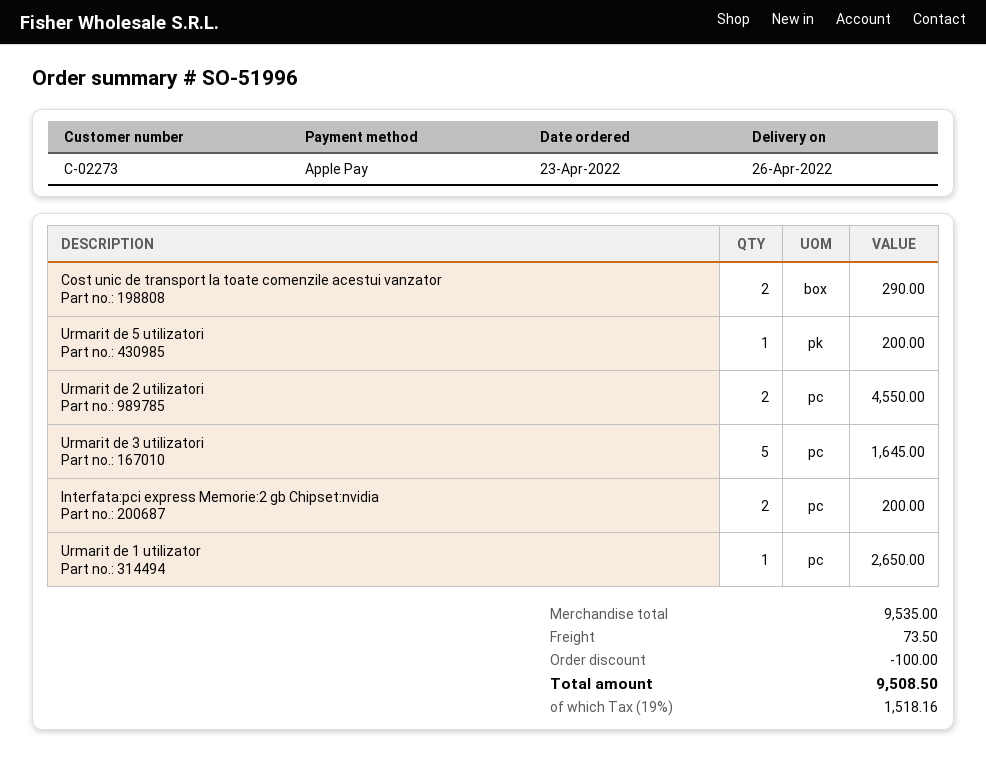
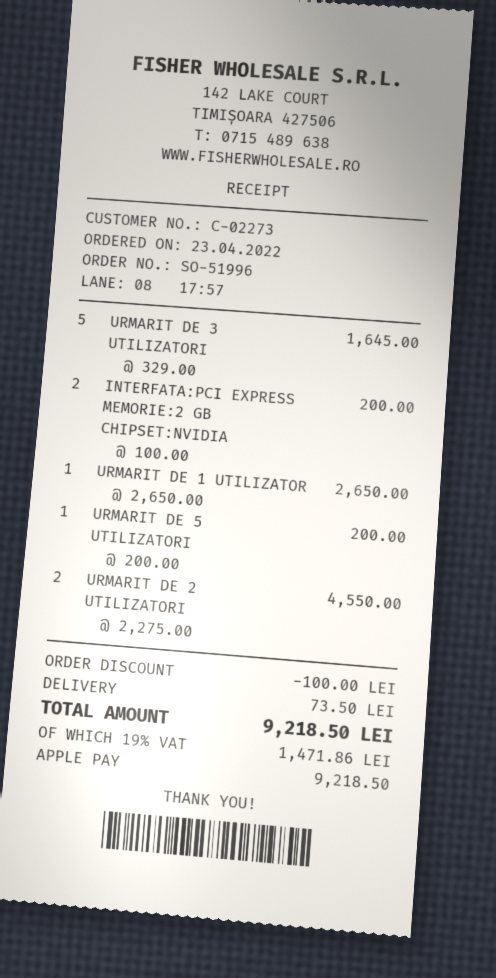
Cost unic de transport la toate comenzile acestui vanzator: 2 for 290.00 -> none
tax: 19% = 1518.16 -> 19% = 1471.86
total: 9508.50 -> 9218.50

